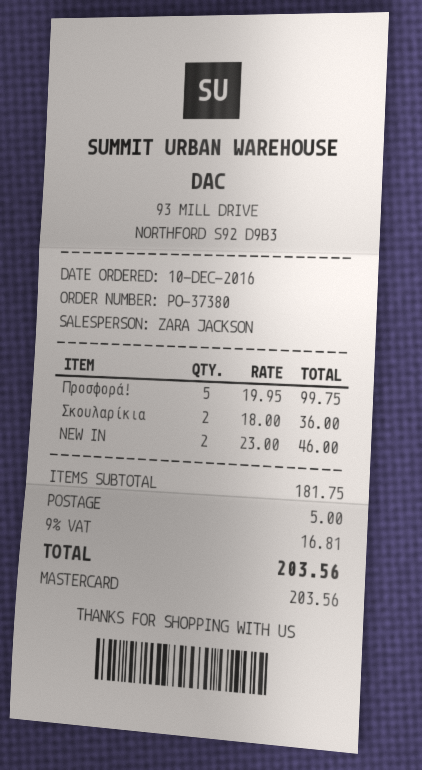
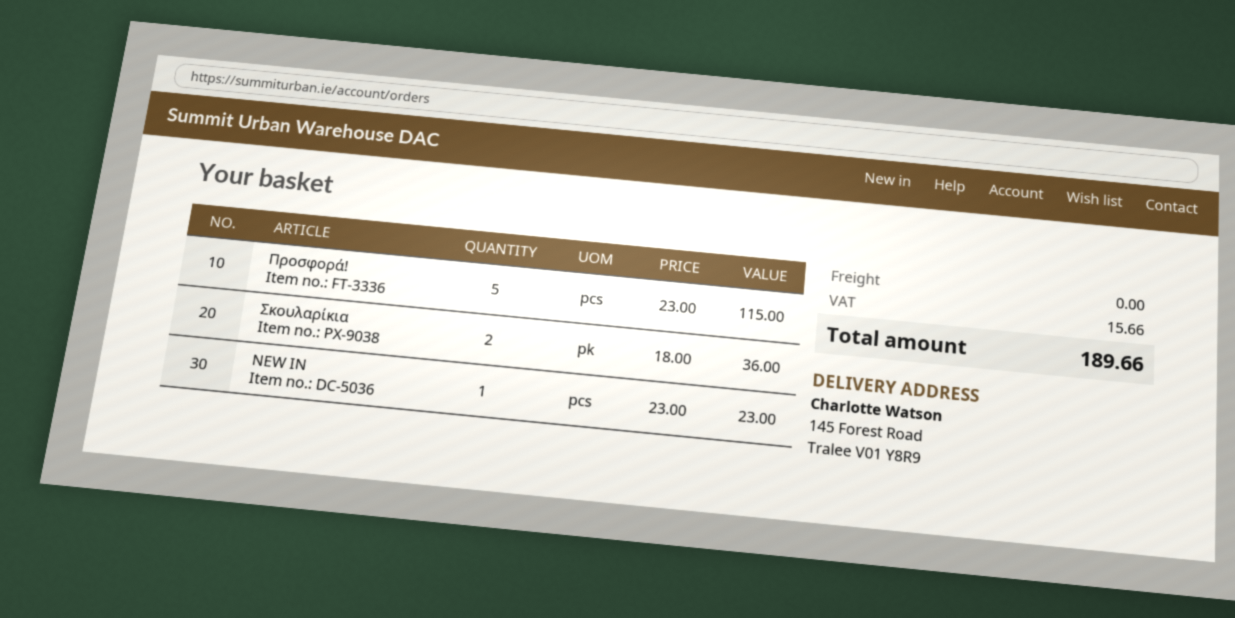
Προσφορά!: 5 x 19.95 = 99.75 -> 5 x 23.00 = 115.00
NEW IN: 2 x 23.00 = 46.00 -> 1 x 23.00 = 23.00
shipping: 5.00 -> 0.00
tax: 16.81 -> 15.66
total: 203.56 -> 189.66

